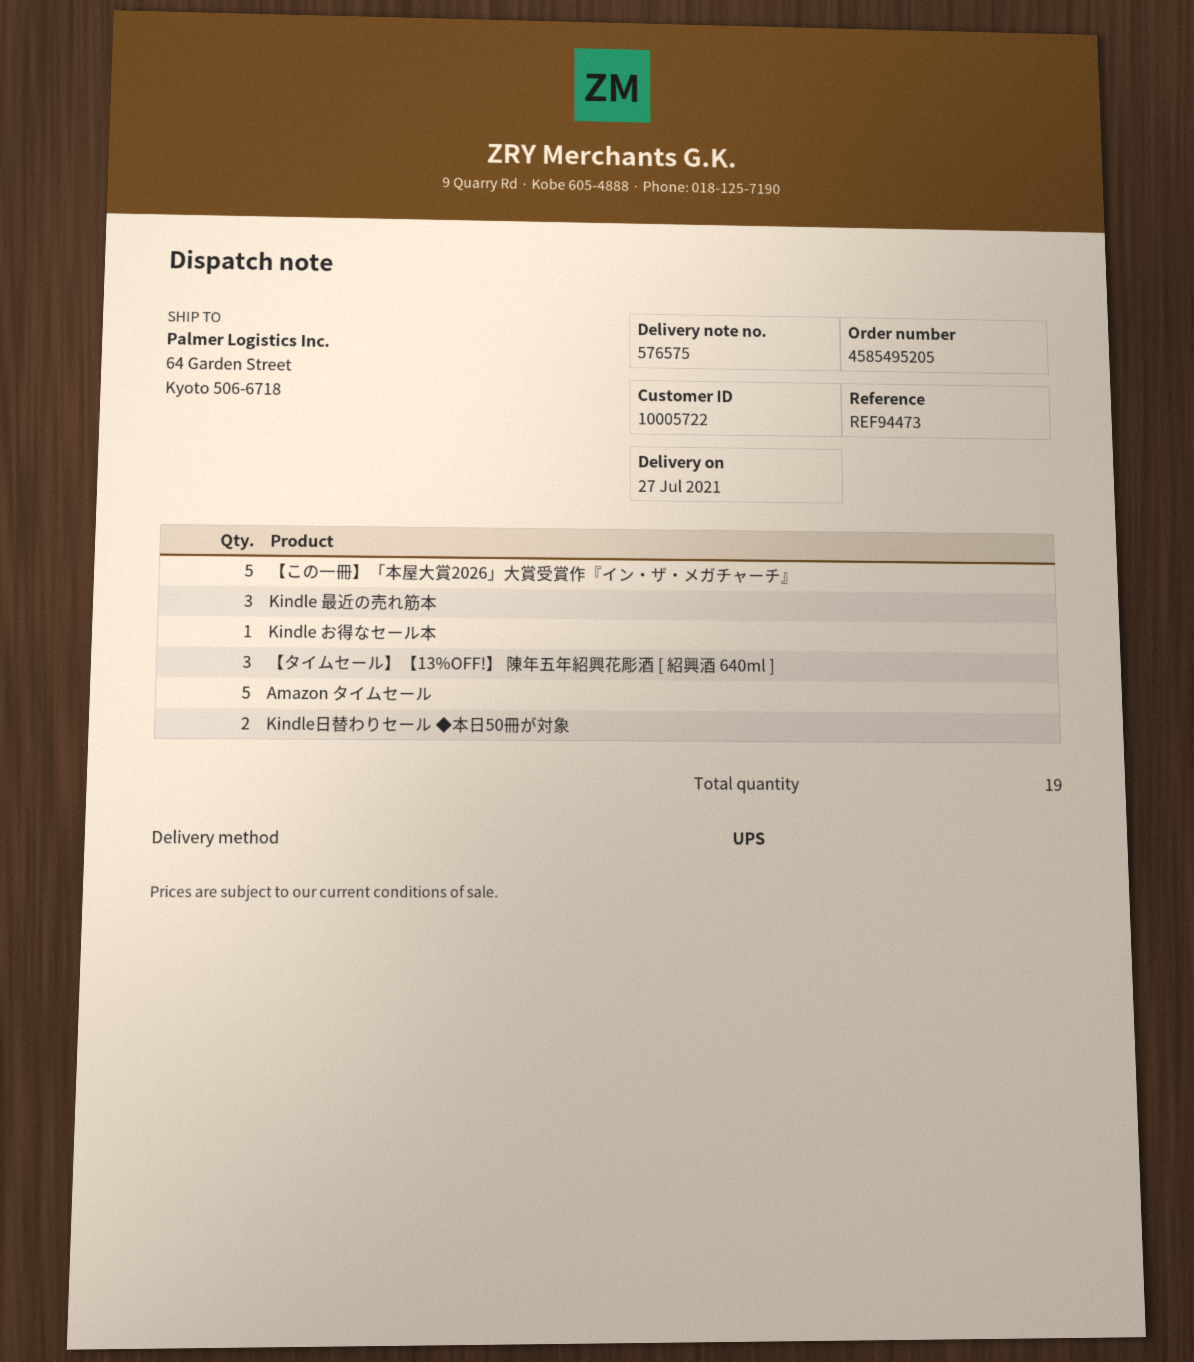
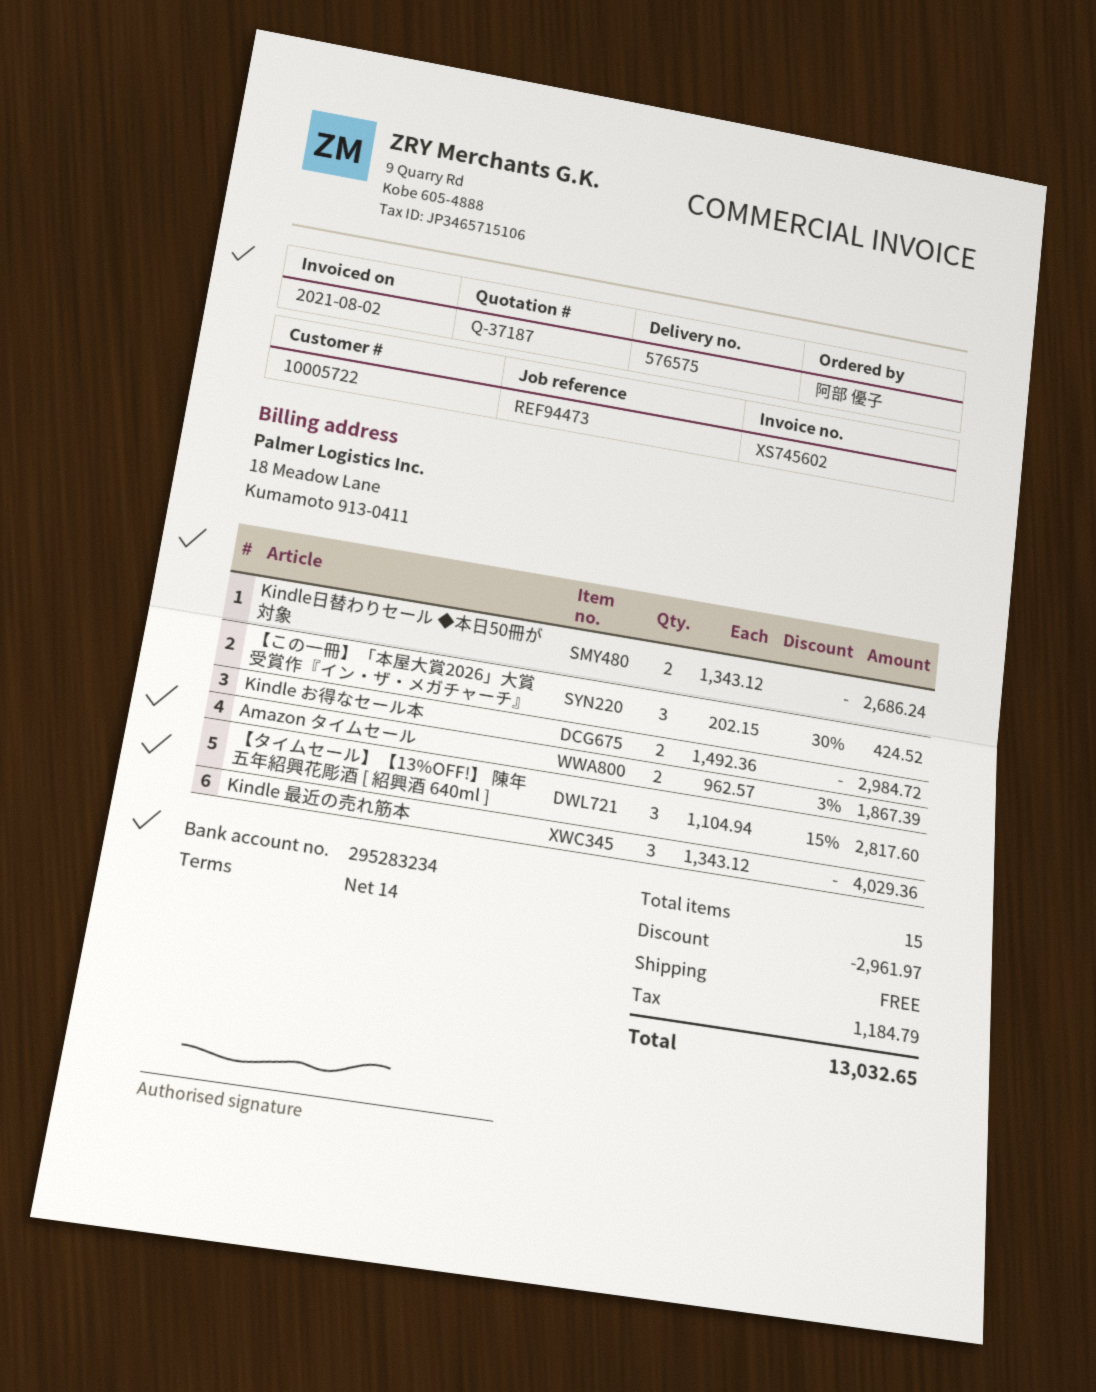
【この一冊】「本屋大賞2026」大賞受賞作『イン・ザ・メガチャーチ』: 5 -> 3
Kindle お得なセール本: 1 -> 2
Amazon タイムセール: 5 -> 2
total quantity: 19 -> 15

